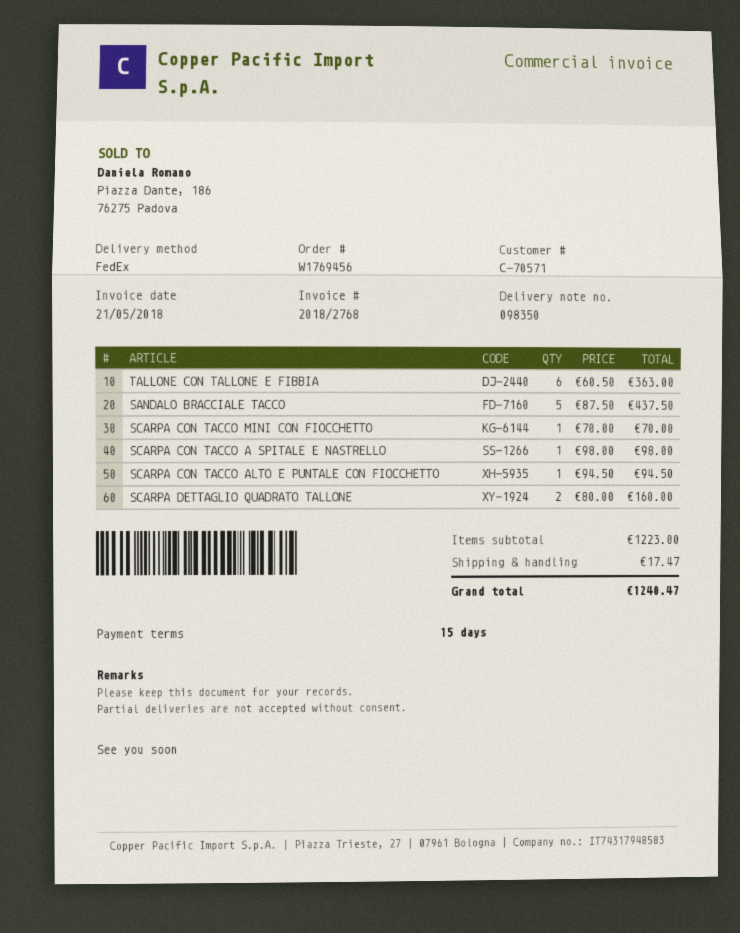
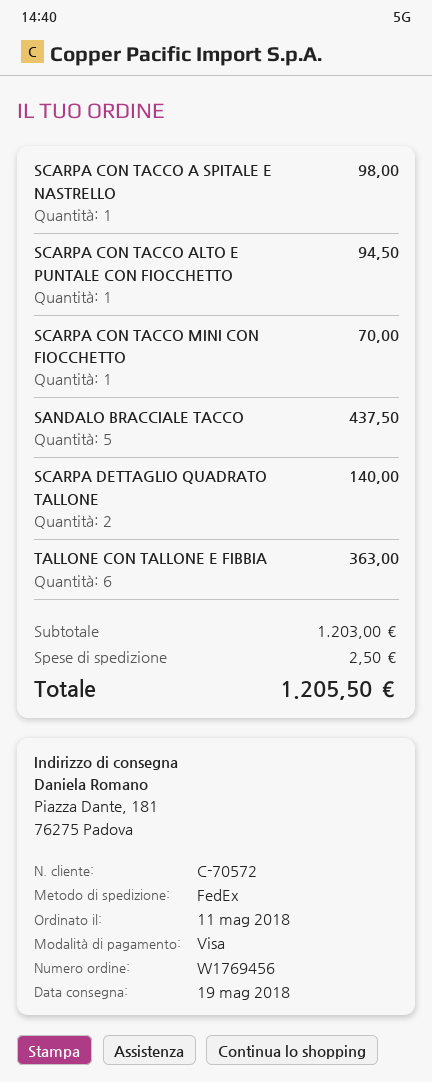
customer number: C-70571 -> C-70572
SCARPA DETTAGLIO QUADRATO TALLONE: 2 for 160.00 -> 2 for 140.00
subtotal: 1223.00 -> 1203.00
shipping: 17.47 -> 2.50
total: 1240.47 -> 1205.50

